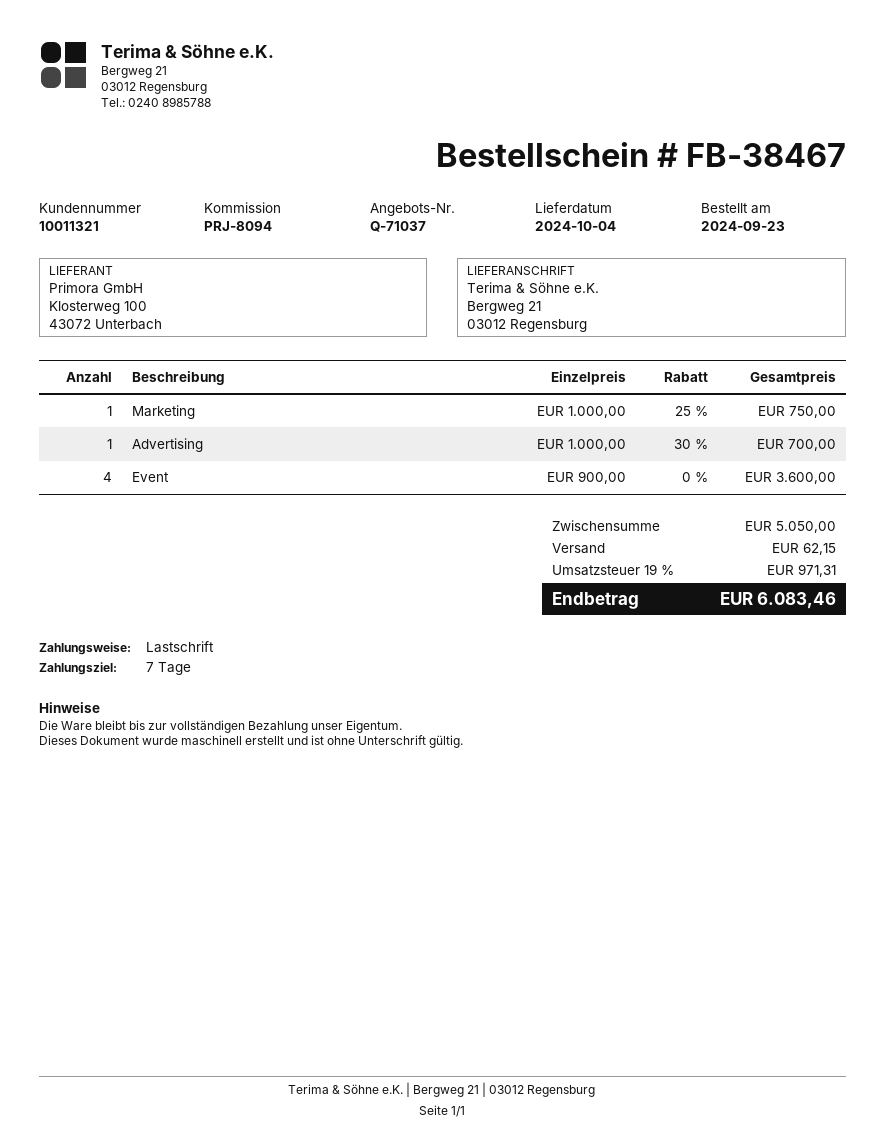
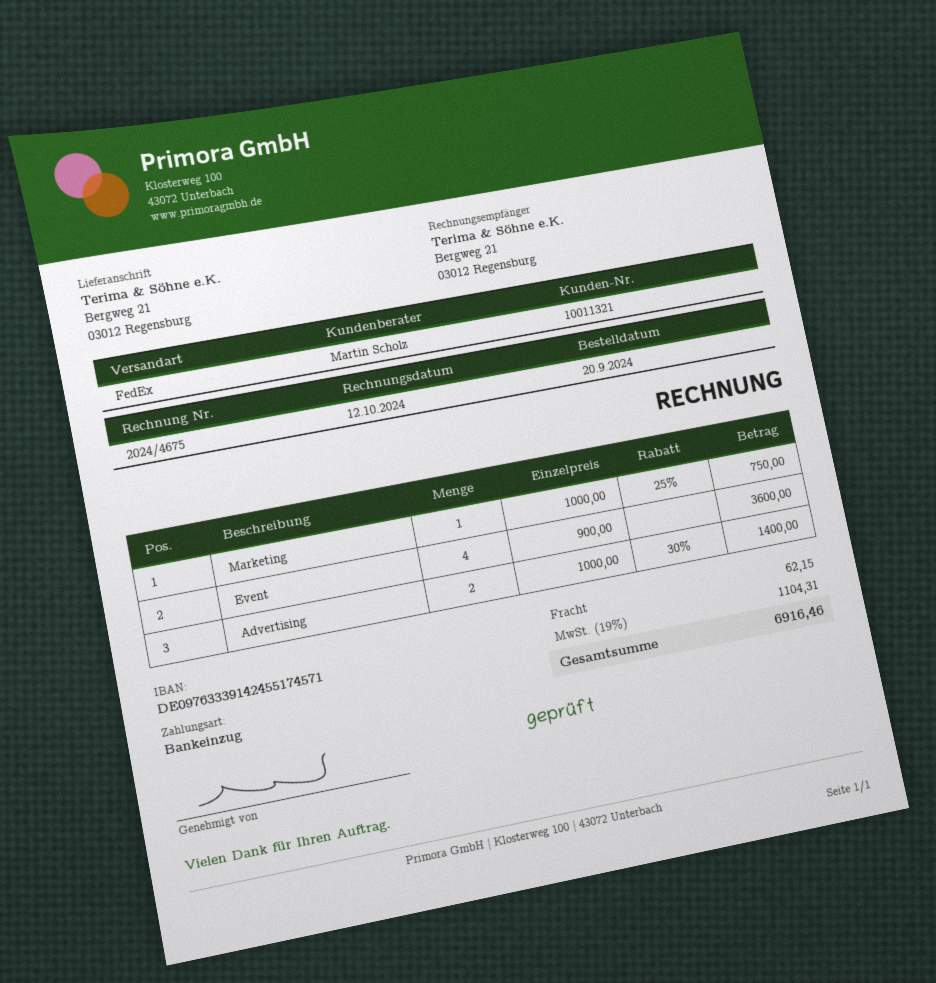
order date: 2024-09-23 -> 2024-09-20
Advertising: 1 x 1000.00 - 30% = 700.00 -> 2 x 1000.00 - 30% = 1400.00
tax: 19% = 971.31 -> 19% = 1104.31
total: 6083.46 -> 6916.46

